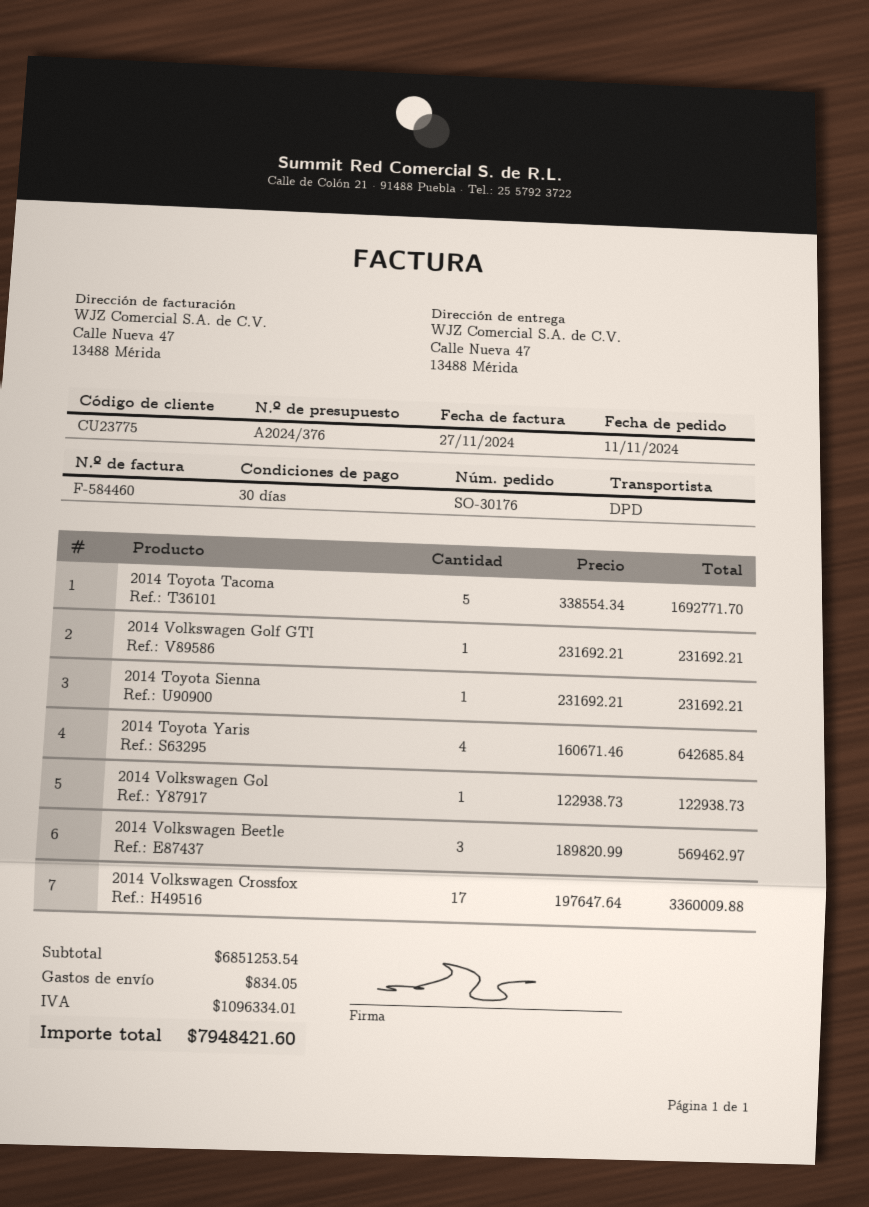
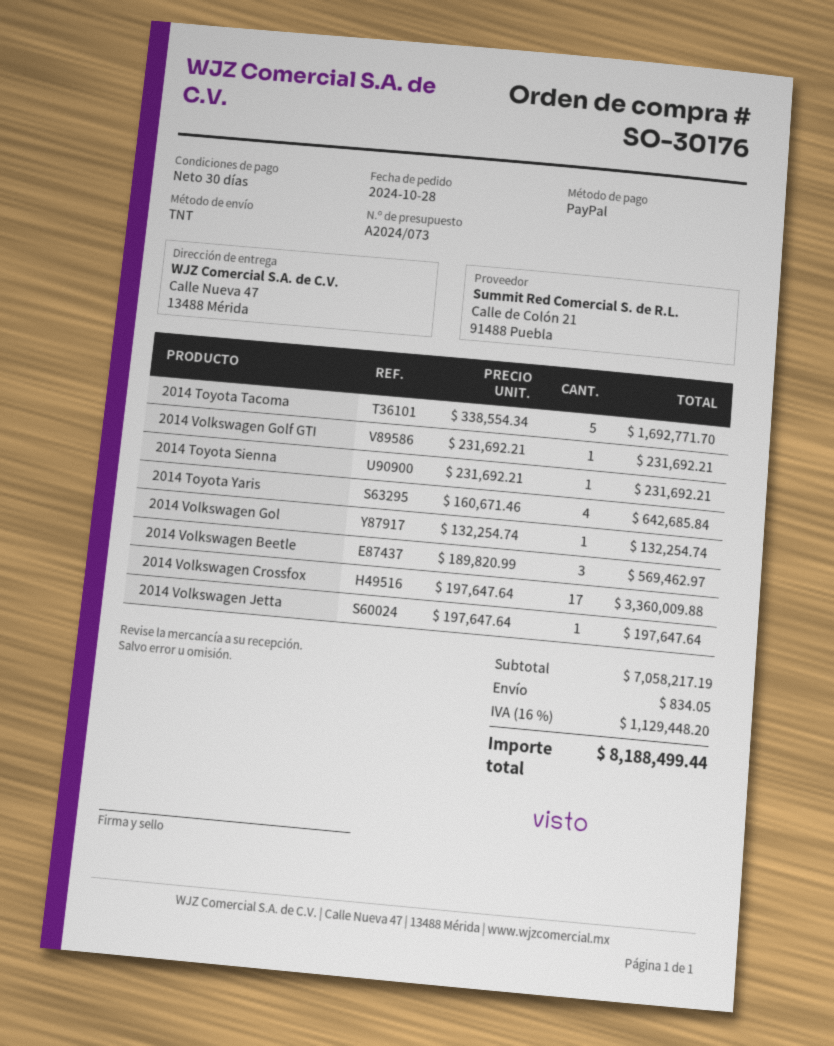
quote number: A2024/376 -> A2024/073
order date: 2024-11-11 -> 2024-10-28
shipping method: DPD -> TNT
2014 Volkswagen Gol: 1 x 122938.73 = 122938.73 -> 1 x 132254.74 = 132254.74
2014 Volkswagen Jetta: none -> 1 x 197647.64 = 197647.64
subtotal: 6851253.54 -> 7058217.19
tax: 1096334.01 -> 1129448.20
total: 7948421.60 -> 8188499.44

